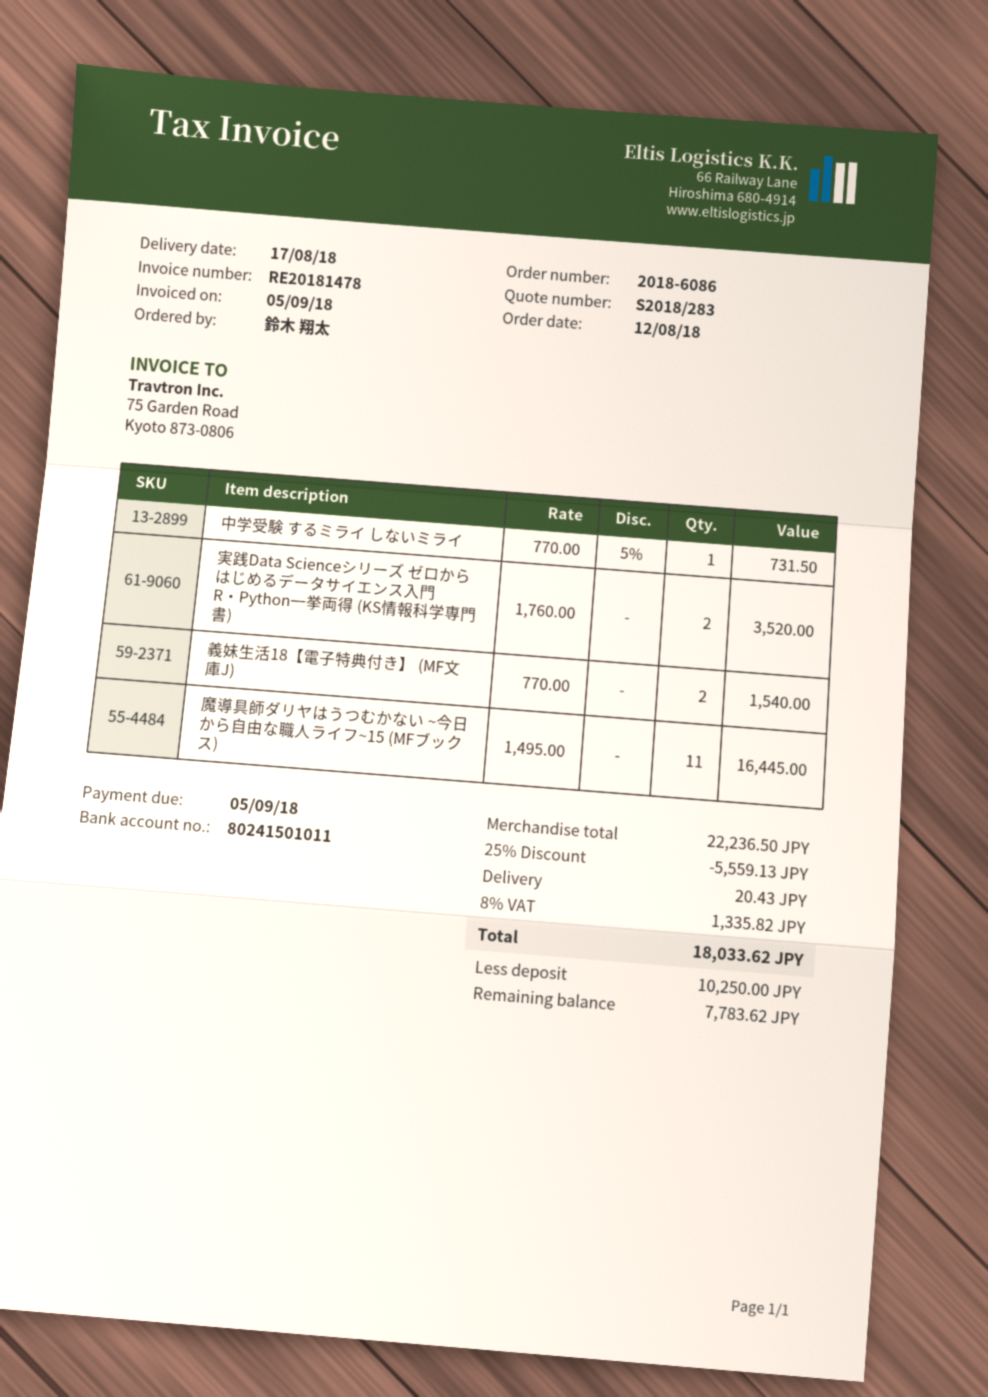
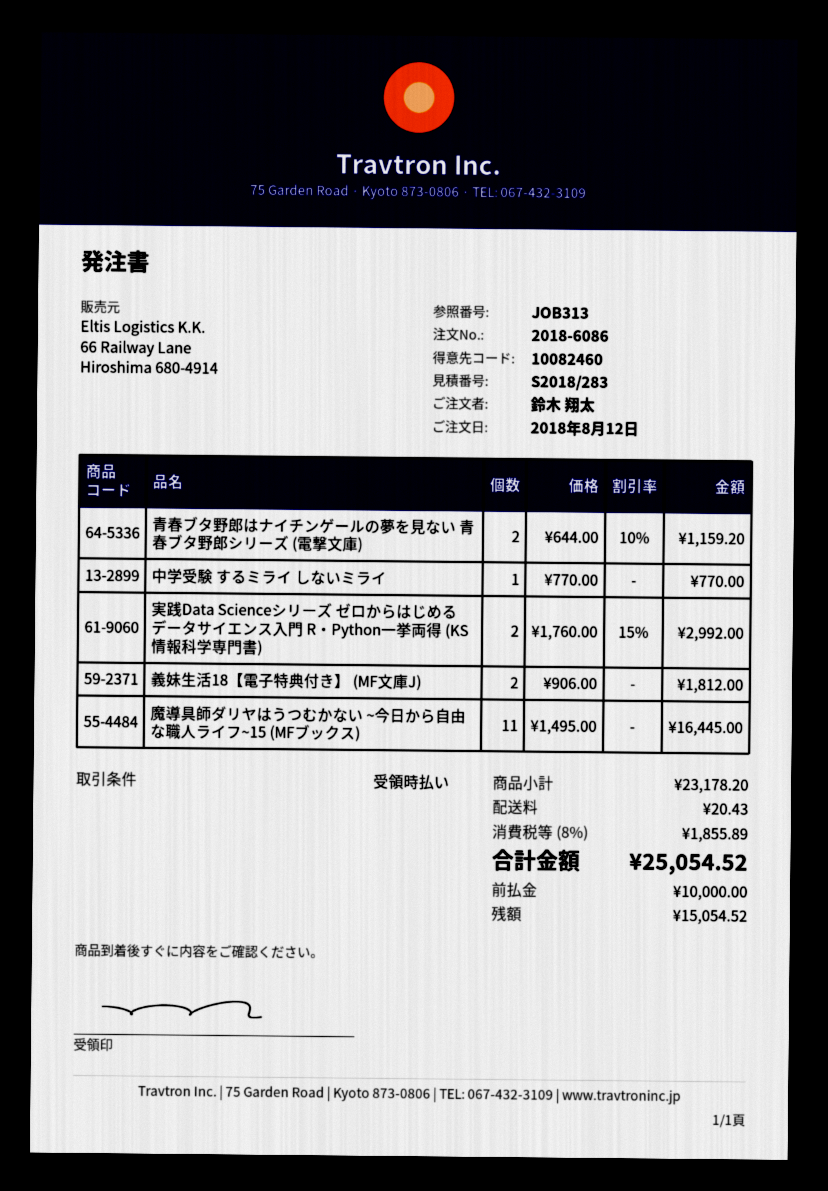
中学受験 するミライ しないミライ: 1 x 770.00 - 5% = 731.50 -> 1 x 770.00 = 770.00
実践Data Scienceシリーズ ゼロからはじめるデータサイエンス入門 R・Python一挙両得 (KS情報科学専門書): 2 x 1760.00 = 3520.00 -> 2 x 1760.00 - 15% = 2992.00
義妹生活18【電子特典付き】 (MF文庫J): 2 x 770.00 = 1540.00 -> 2 x 906.00 = 1812.00
青春ブタ野郎はナイチンゲールの夢を見ない 青春ブタ野郎シリーズ (電撃文庫): none -> 2 x 644.00 - 10% = 1159.20
subtotal: 22236.50 -> 23178.20
discount: 25% = 5559.13 -> none
tax: 8% = 1335.82 -> 8% = 1855.89
total: 18033.62 -> 25054.52
deposit: 10250.00 -> 10000.00
balance: 7783.62 -> 15054.52

